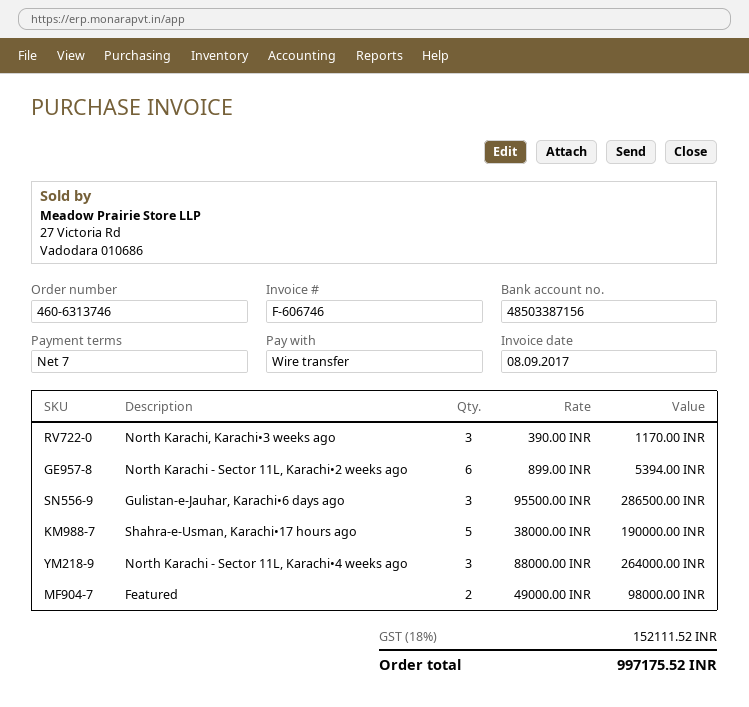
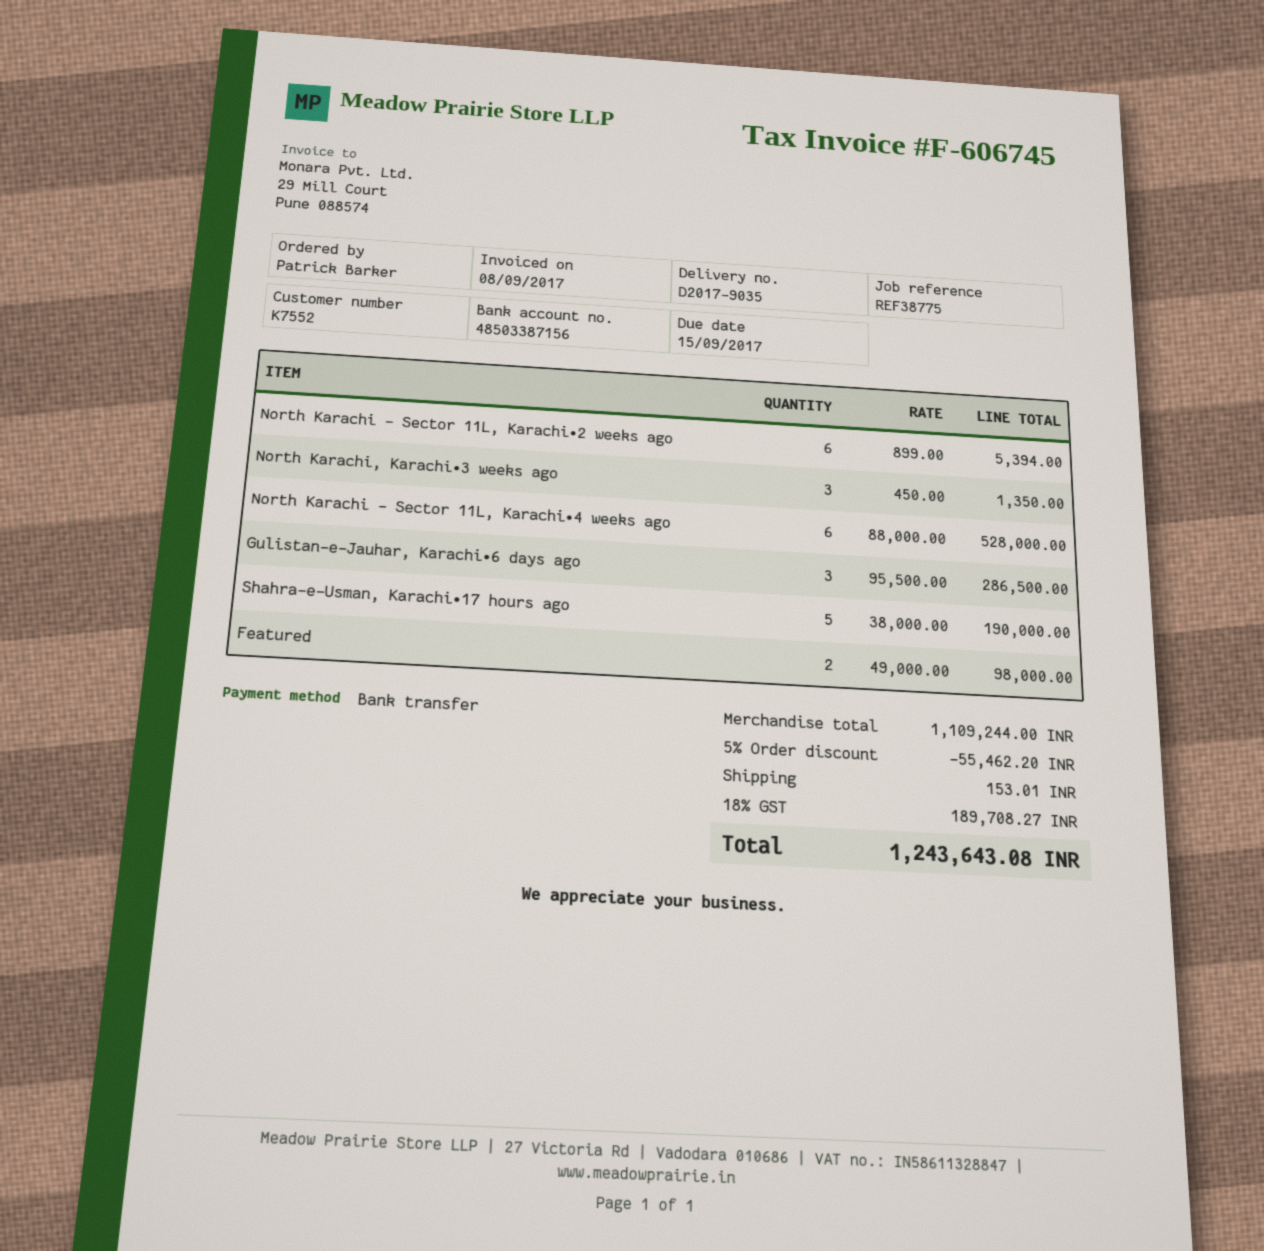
invoice number: F-606746 -> F-606745
North Karachi, Karachi•3 weeks ago: 3 x 390.00 = 1170.00 -> 3 x 450.00 = 1350.00
North Karachi - Sector 11L, Karachi•4 weeks ago: 3 x 88000.00 = 264000.00 -> 6 x 88000.00 = 528000.00
discount: none -> 5% = 55462.20
shipping: none -> 153.01
tax: 18% = 152111.52 -> 18% = 189708.27
total: 997175.52 -> 1243643.08

